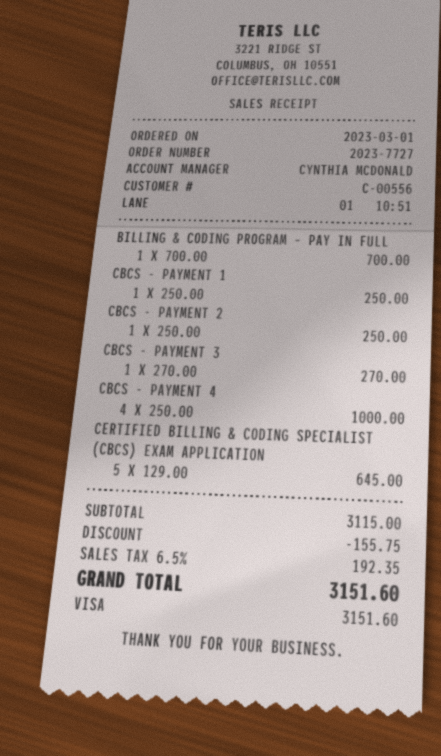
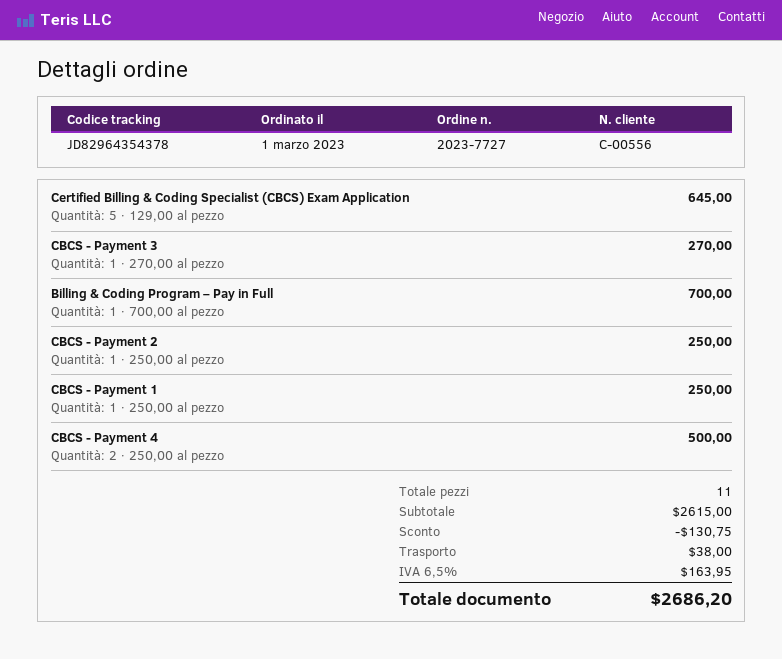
CBCS - PAYMENT 4: 4 x 250.00 = 1000.00 -> 2 x 250.00 = 500.00
subtotal: 3115.00 -> 2615.00
discount: 155.75 -> 130.75
shipping: none -> 38.00
tax: 6.5% = 192.35 -> 6.5% = 163.95
total: 3151.60 -> 2686.20

